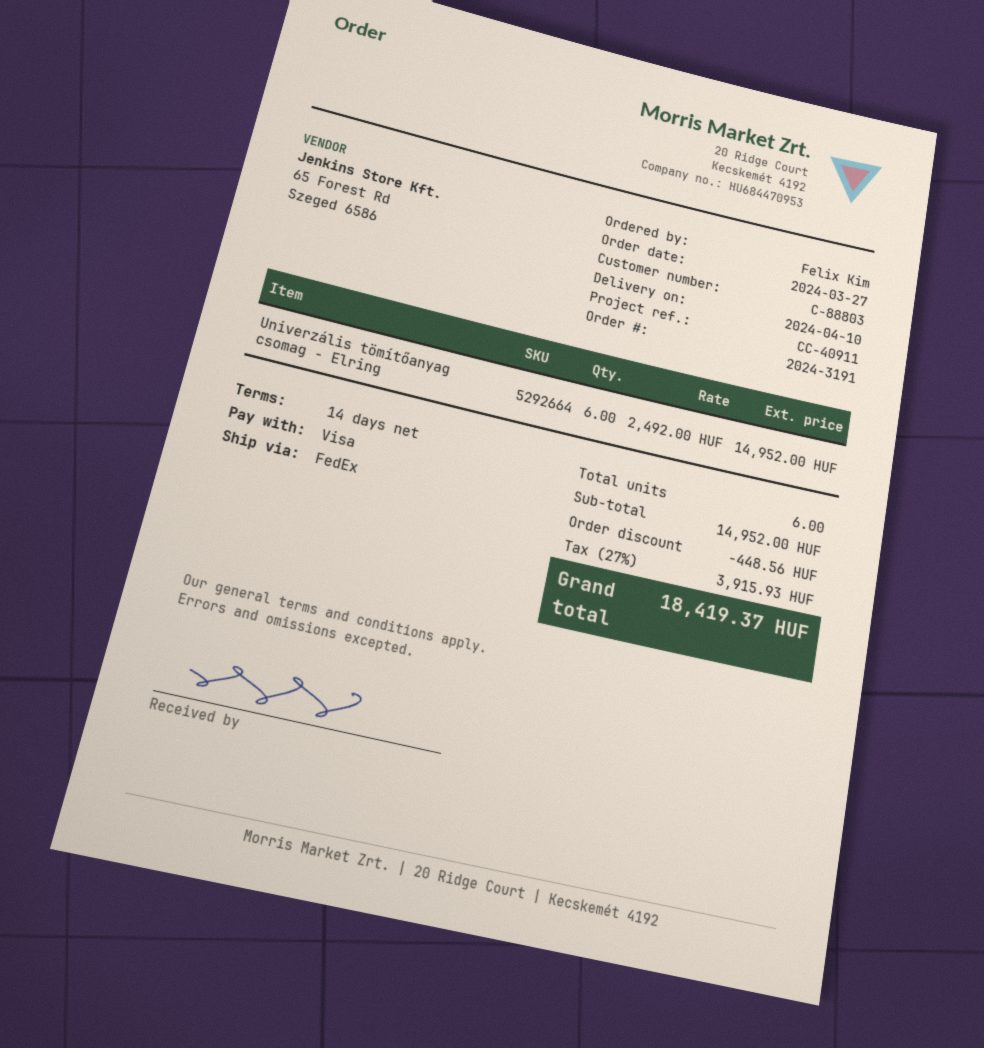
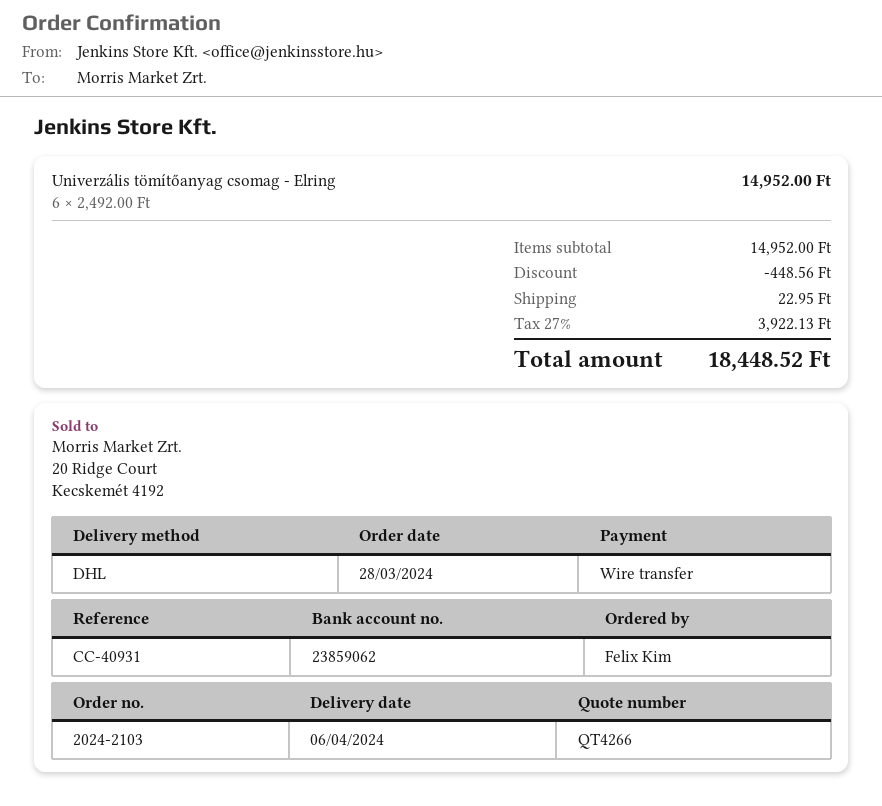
order number: 2024-3191 -> 2024-2103
order date: 2024-03-27 -> 2024-03-28
delivery date: 2024-04-10 -> 2024-04-06
reference: CC-40911 -> CC-40931
payment method: Visa -> bank transfer
shipping method: FedEx -> DHL
shipping: none -> 22.95
tax: 27% = 3915.93 -> 27% = 3922.13
total: 18419.37 -> 18448.52

